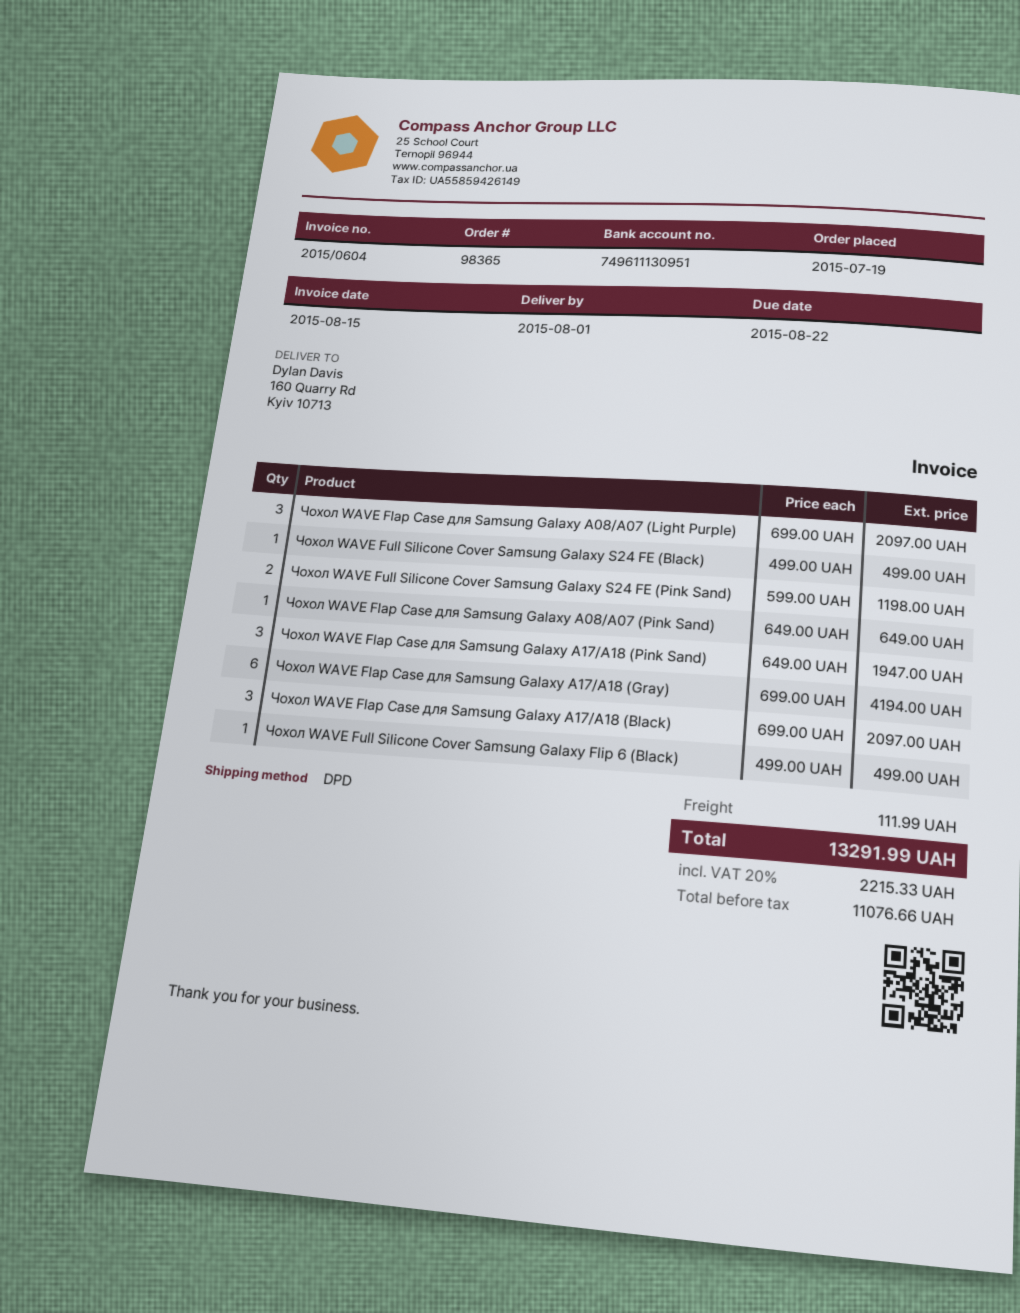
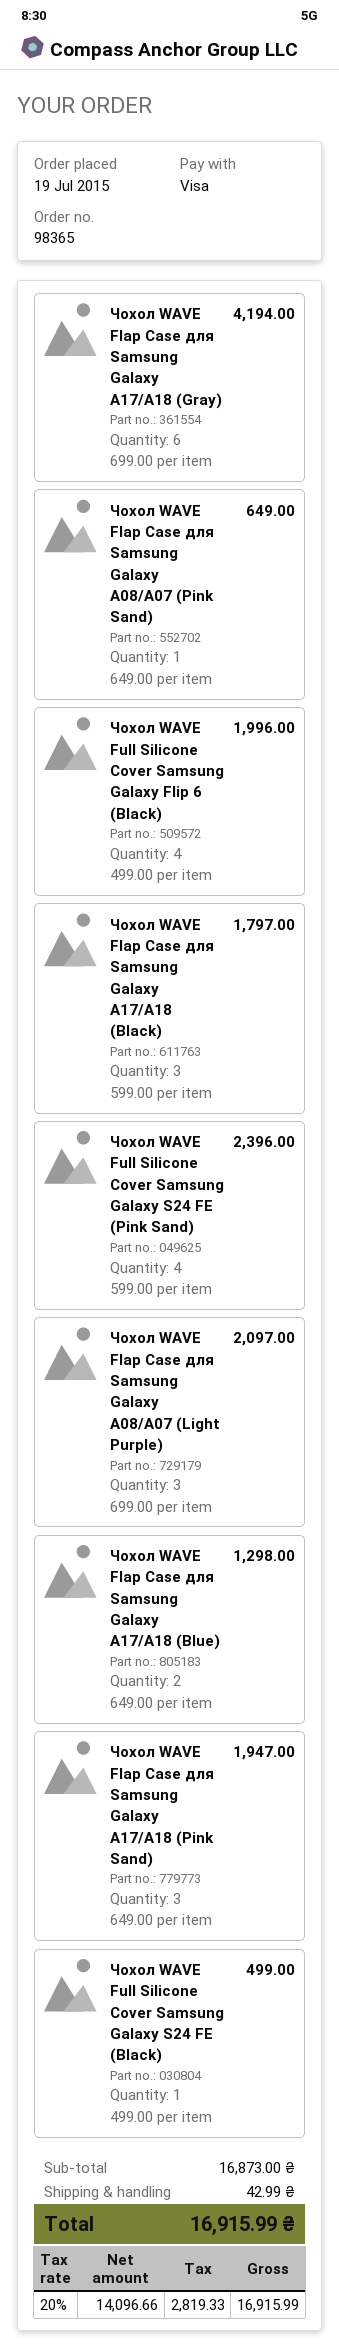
Чохол WAVE Full Silicone Cover Samsung Galaxy S24 FE (Pink Sand): 2 x 599.00 = 1198.00 -> 4 x 599.00 = 2396.00
Чохол WAVE Flap Case для Samsung Galaxy A17/A18 (Black): 3 x 699.00 = 2097.00 -> 3 x 599.00 = 1797.00
Чохол WAVE Full Silicone Cover Samsung Galaxy Flip 6 (Black): 1 x 499.00 = 499.00 -> 4 x 499.00 = 1996.00
Чохол WAVE Flap Case для Samsung Galaxy A17/A18 (Blue): none -> 2 x 649.00 = 1298.00
shipping: 111.99 -> 42.99
net: 11076.66 -> 14096.66
tax: 20% = 2215.33 -> 20% = 2819.33
total: 13291.99 -> 16915.99

